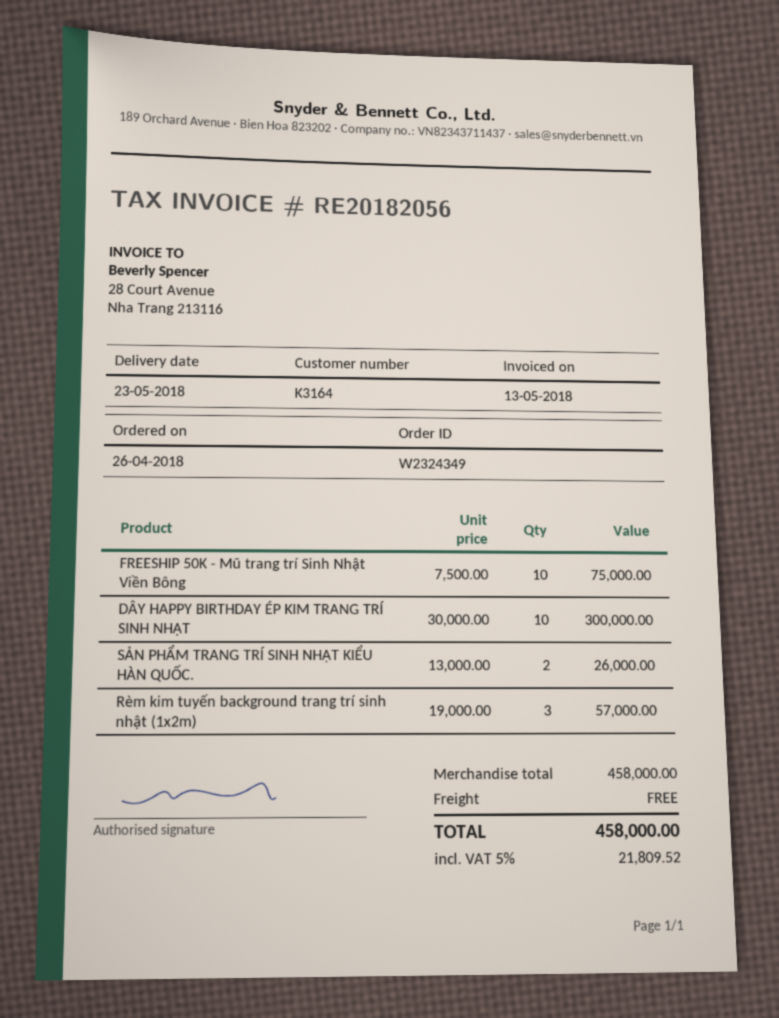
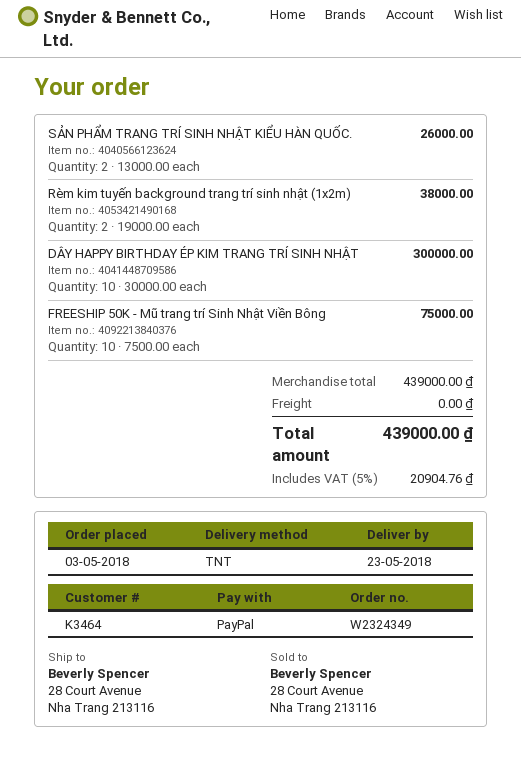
order date: 2018-04-26 -> 2018-05-03
customer number: K3164 -> K3464
Rèm kim tuyến background trang trí sinh nhật (1x2m): 3 x 19000.00 = 57000.00 -> 2 x 19000.00 = 38000.00
subtotal: 458000.00 -> 439000.00
tax: 5% = 21809.52 -> 5% = 20904.76
total: 458000.00 -> 439000.00

